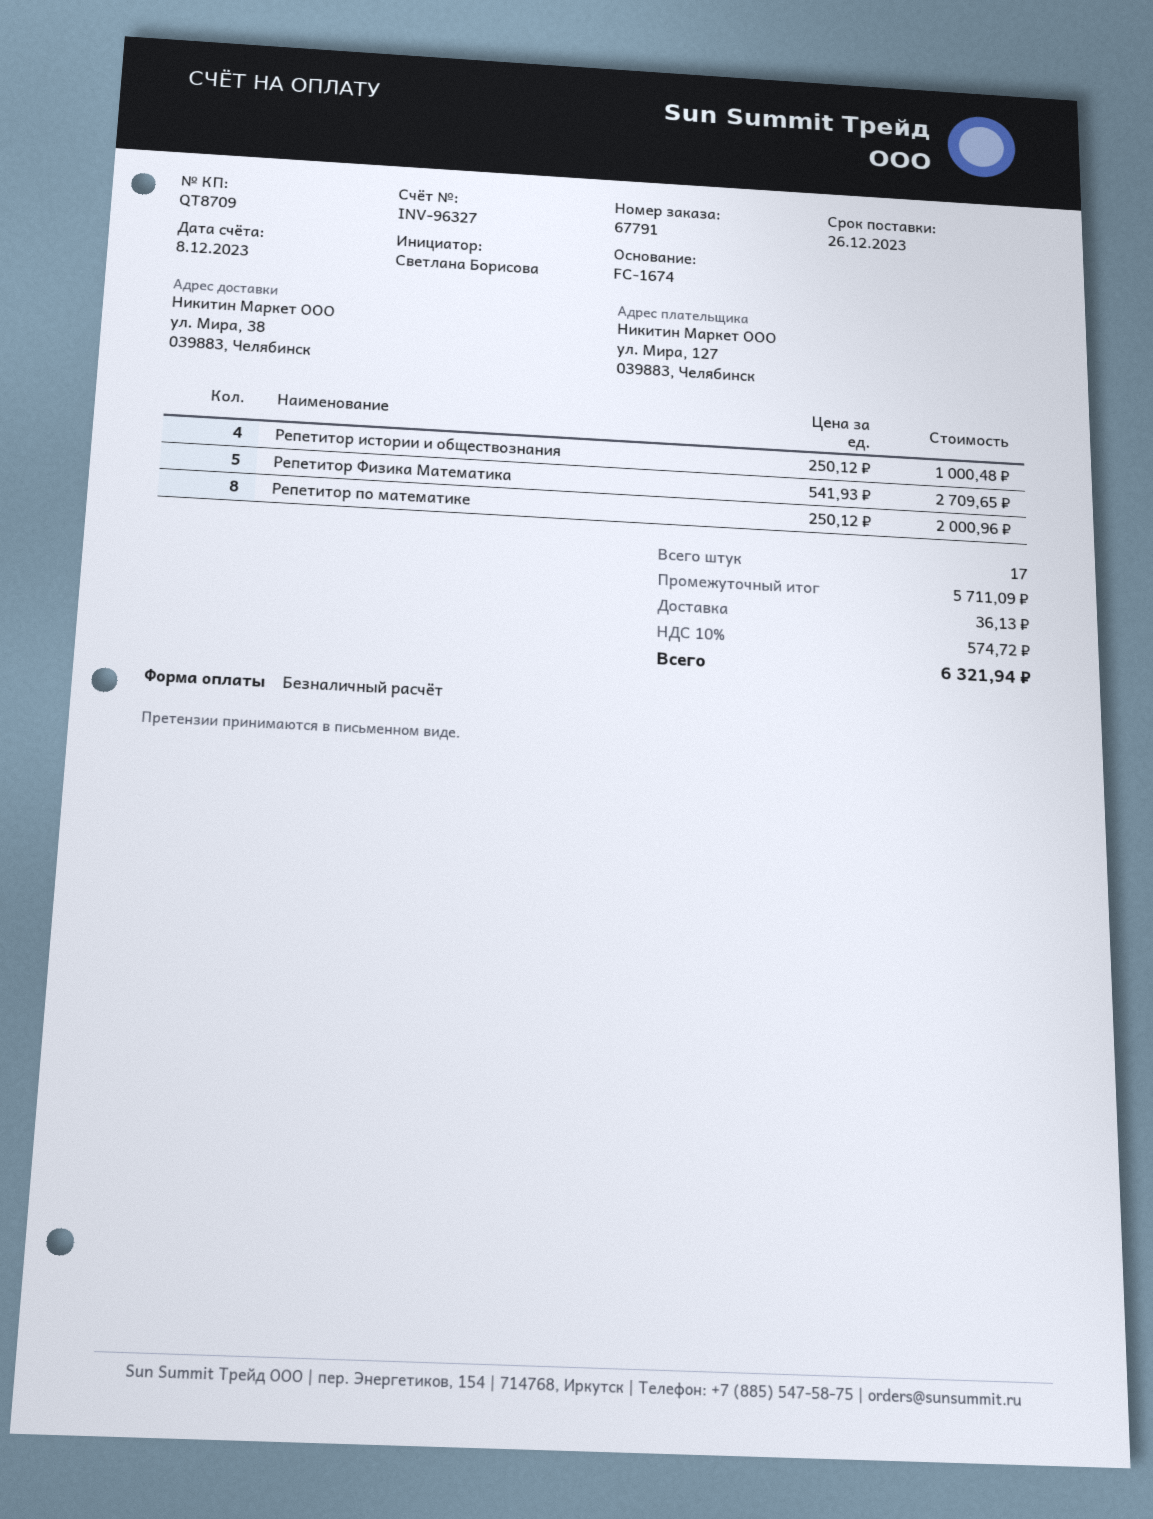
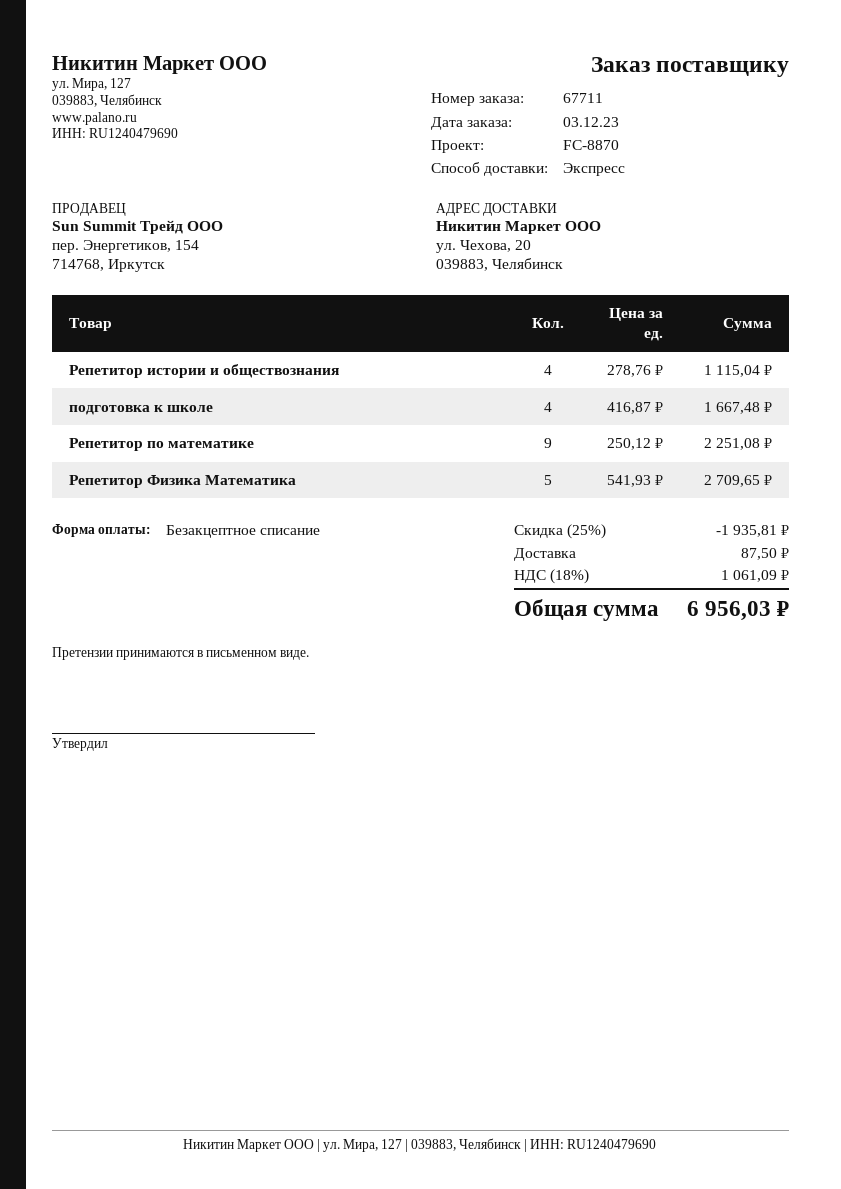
order number: 67791 -> 67711
reference: FC-1674 -> FC-8870
payment method: bank transfer -> direct debit
ship to: ул. Мира, 38, 039883, Челябинск -> ул. Чехова, 20, 039883, Челябинск
Репетитор истории и обществознания: 4 x 250.12 = 1000.48 -> 4 x 278.76 = 1115.04
Репетитор по математике: 8 x 250.12 = 2000.96 -> 9 x 250.12 = 2251.08
подготовка к школе: none -> 4 x 416.87 = 1667.48
discount: none -> 25% = 1935.81
shipping: 36.13 -> 87.50
tax: 10% = 574.72 -> 18% = 1061.09
total: 6321.94 -> 6956.03

